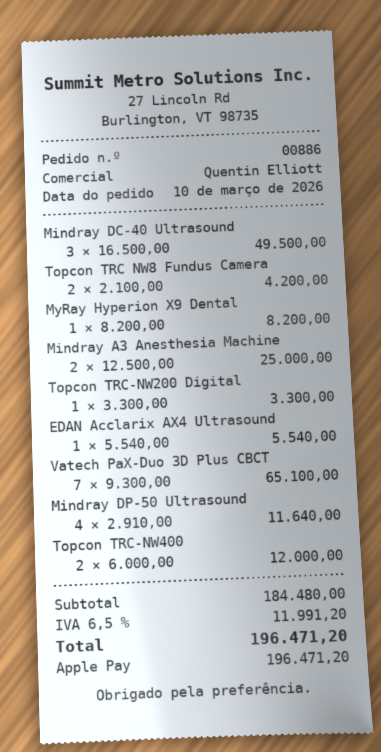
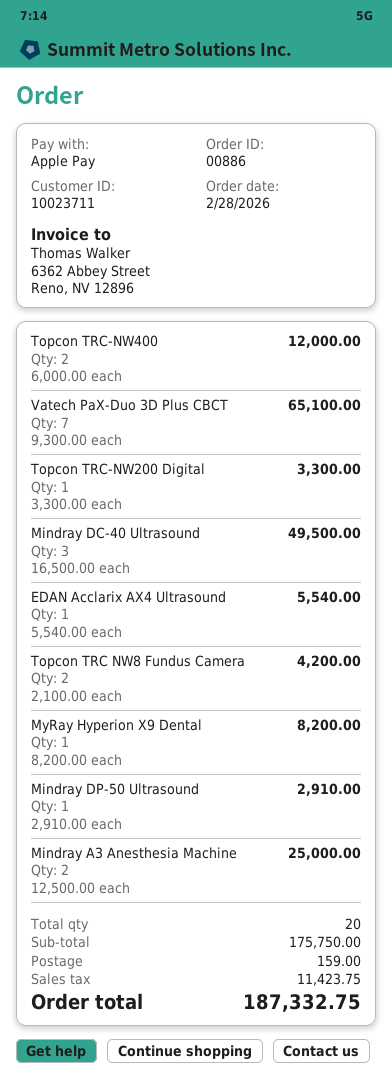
order date: 2026-03-10 -> 2026-02-28
Mindray DP-50 Ultrasound: 4 x 2910.00 = 11640.00 -> 1 x 2910.00 = 2910.00
subtotal: 184480.00 -> 175750.00
shipping: none -> 159.00
tax: 11991.20 -> 11423.75
total: 196471.20 -> 187332.75

